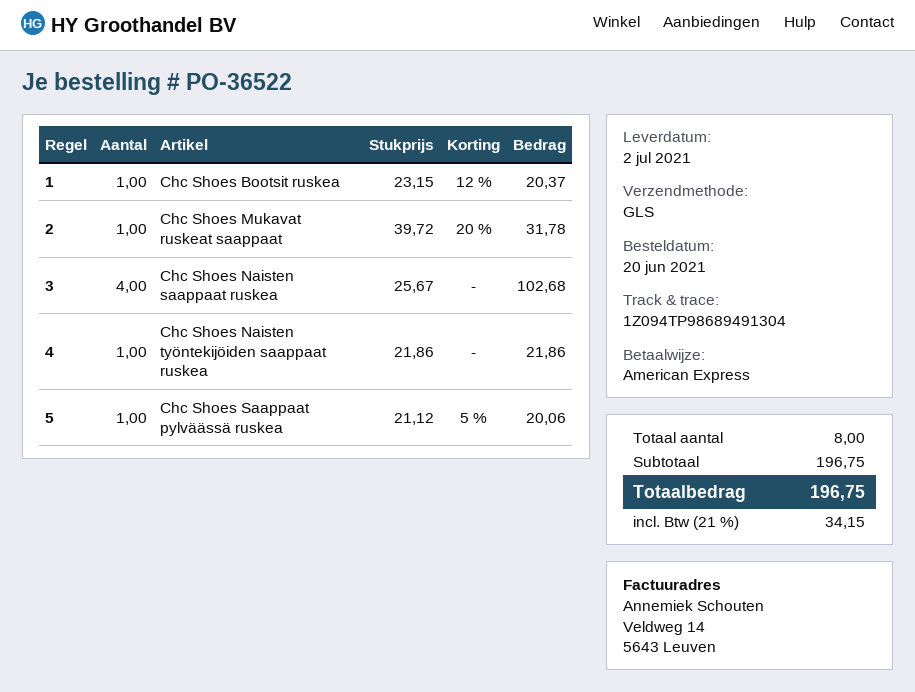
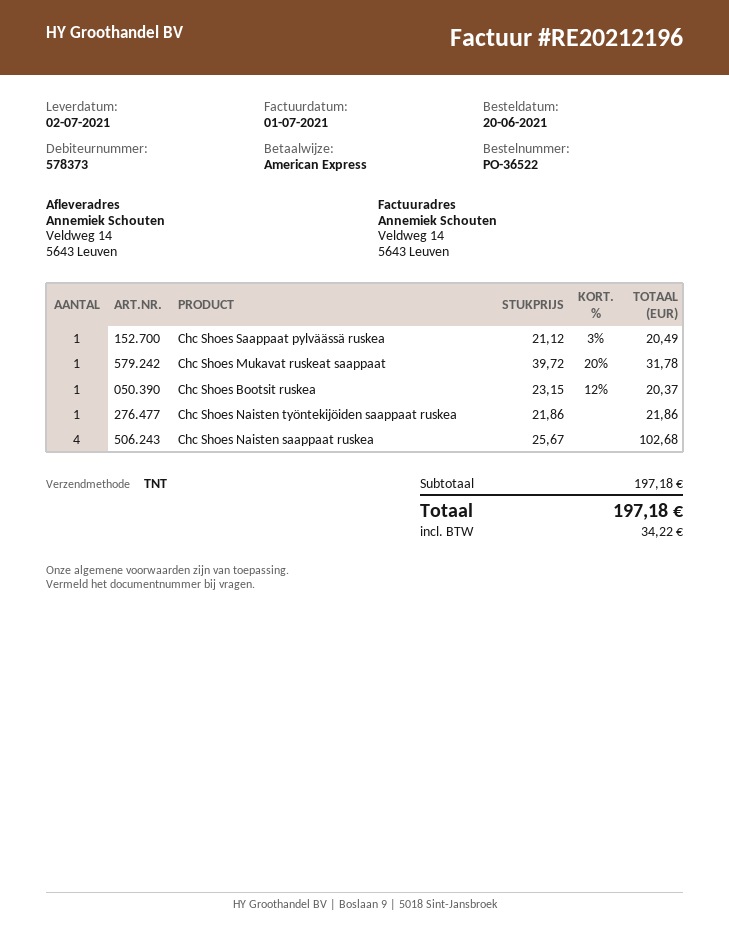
shipping method: GLS -> TNT
Chc Shoes Saappaat pylväässä ruskea: 1 x 21.12 - 5% = 20.06 -> 1 x 21.12 - 3% = 20.49
subtotal: 196.75 -> 197.18
tax: 34.15 -> 34.22
total: 196.75 -> 197.18

